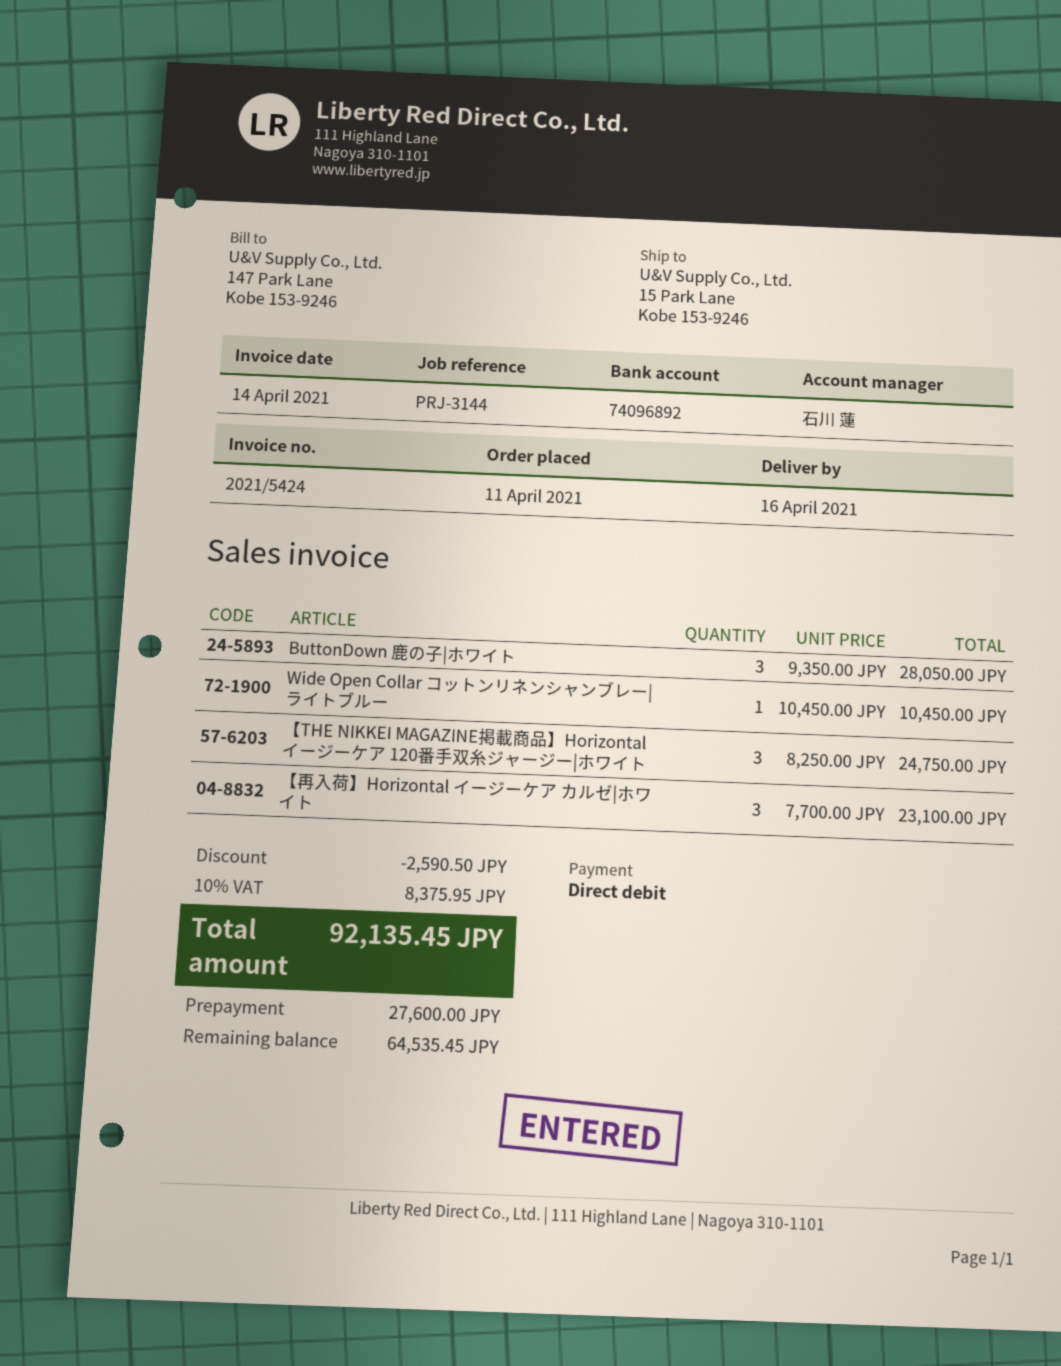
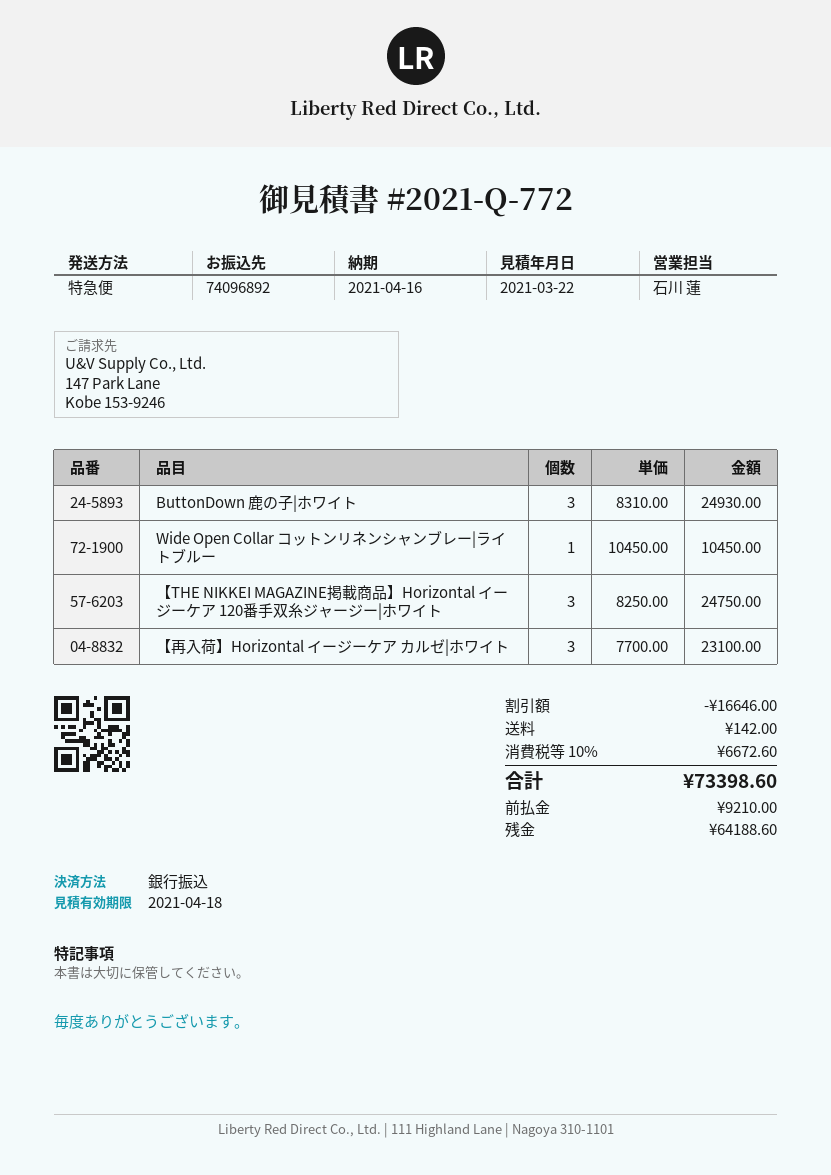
payment method: direct debit -> bank transfer
ButtonDown 鹿の子|ホワイト: 3 x 9350.00 = 28050.00 -> 3 x 8310.00 = 24930.00
discount: 2590.50 -> 16646.00
shipping: none -> 142.00
tax: 10% = 8375.95 -> 10% = 6672.60
total: 92135.45 -> 73398.60
deposit: 27600.00 -> 9210.00
balance: 64535.45 -> 64188.60

